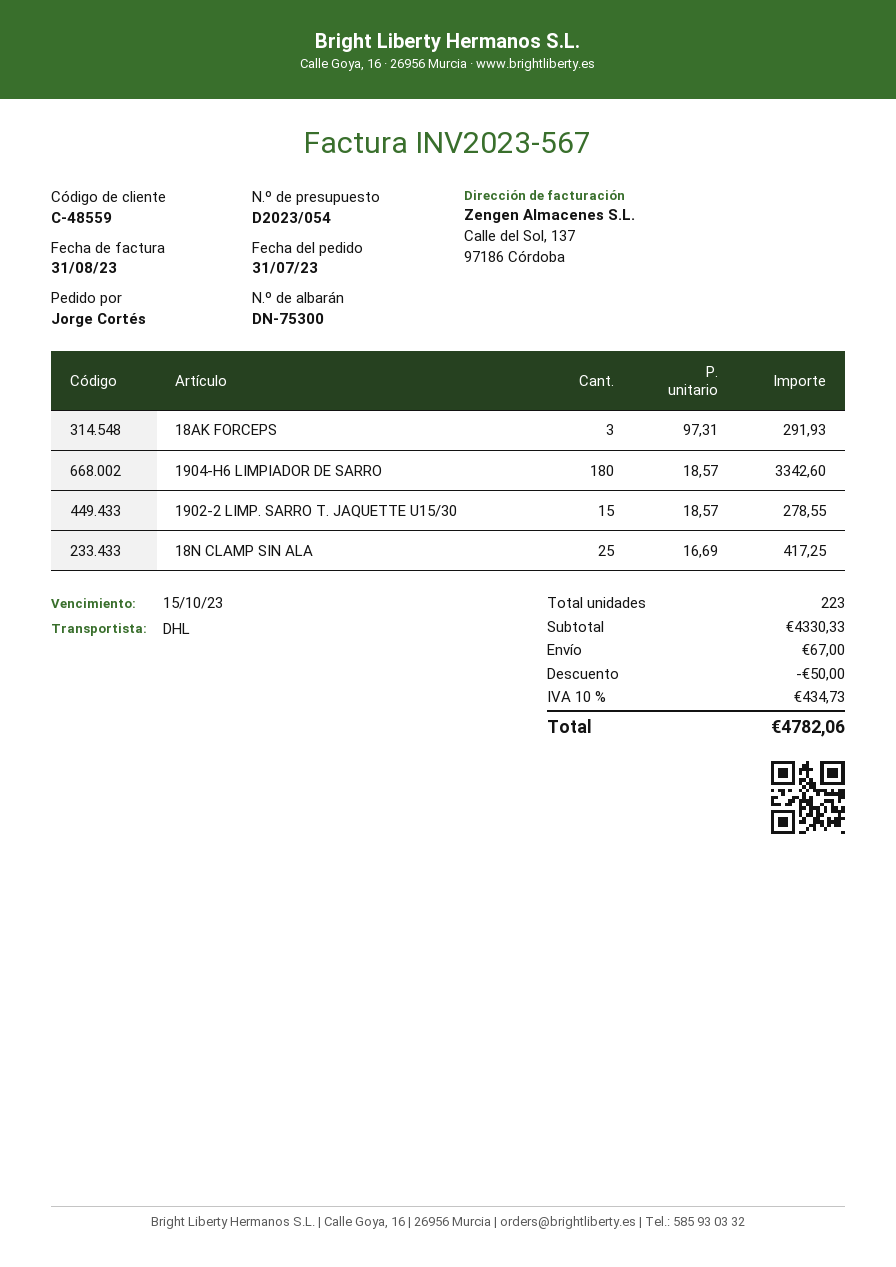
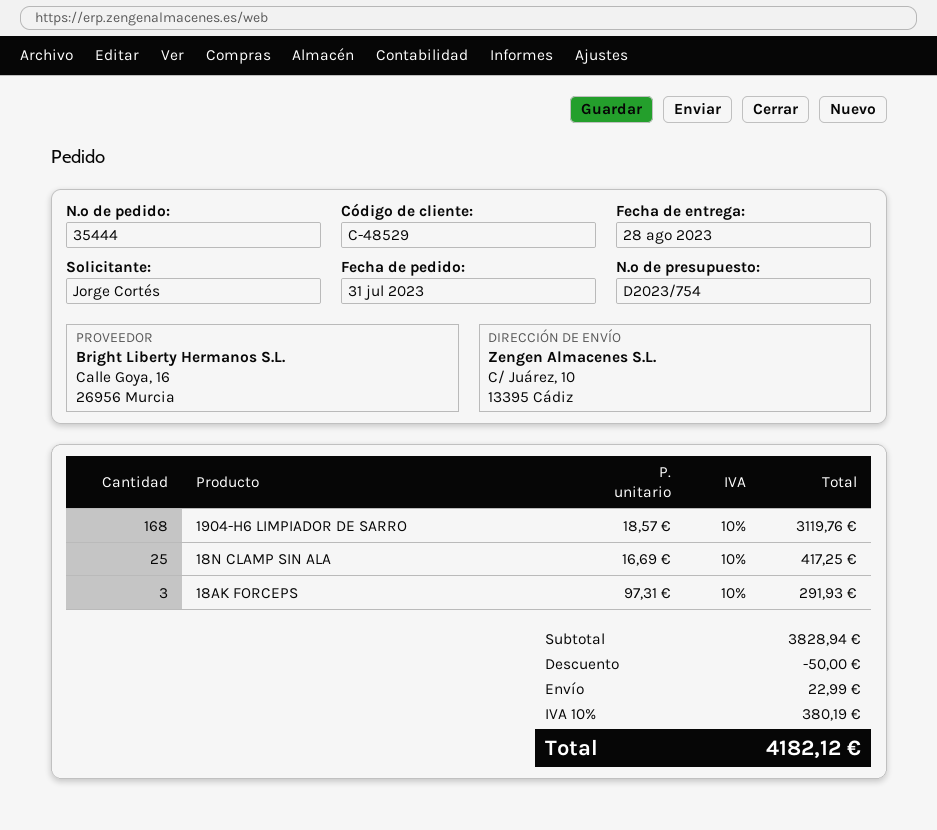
quote number: D2023/054 -> D2023/754
customer number: C-48559 -> C-48529
1904-H6 LIMPIADOR DE SARRO: 180 x 18.57 = 3342.60 -> 168 x 18.57 = 3119.76
1902-2 LIMP. SARRO T. JAQUETTE U15/30: 15 x 18.57 = 278.55 -> none
subtotal: 4330.33 -> 3828.94
shipping: 67.00 -> 22.99
tax: 10% = 434.73 -> 10% = 380.19
total: 4782.06 -> 4182.12

